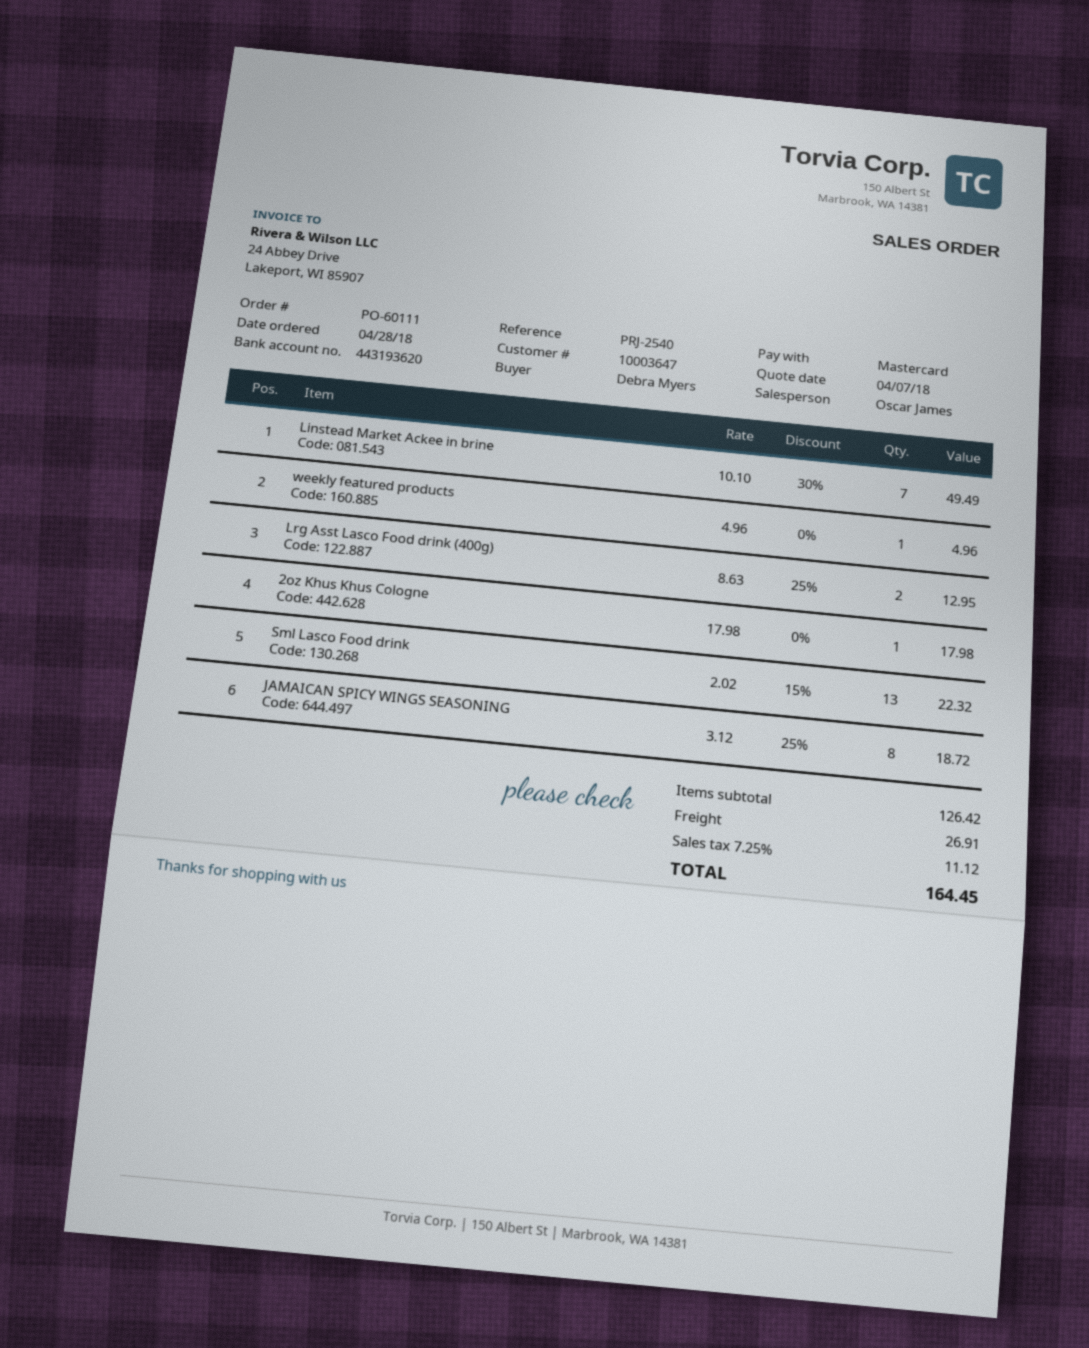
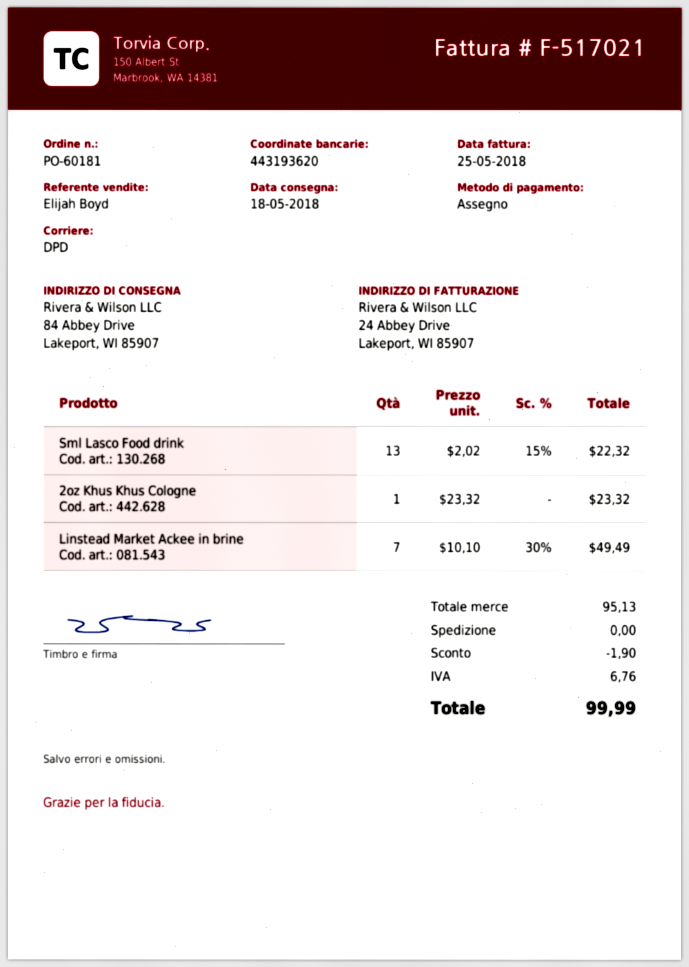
order number: PO-60111 -> PO-60181
sales rep: Oscar James -> Elijah Boyd
payment method: Mastercard -> cheque
weekly featured products: 1 x 4.96 = 4.96 -> none
Lrg Asst Lasco Food drink (400g): 2 x 8.63 - 25% = 12.95 -> none
2oz Khus Khus Cologne: 1 x 17.98 = 17.98 -> 1 x 23.32 = 23.32
JAMAICAN SPICY WINGS SEASONING: 8 x 3.12 - 25% = 18.72 -> none
subtotal: 126.42 -> 95.13
discount: none -> 1.90
shipping: 26.91 -> 0.00
tax: 11.12 -> 6.76
total: 164.45 -> 99.99

